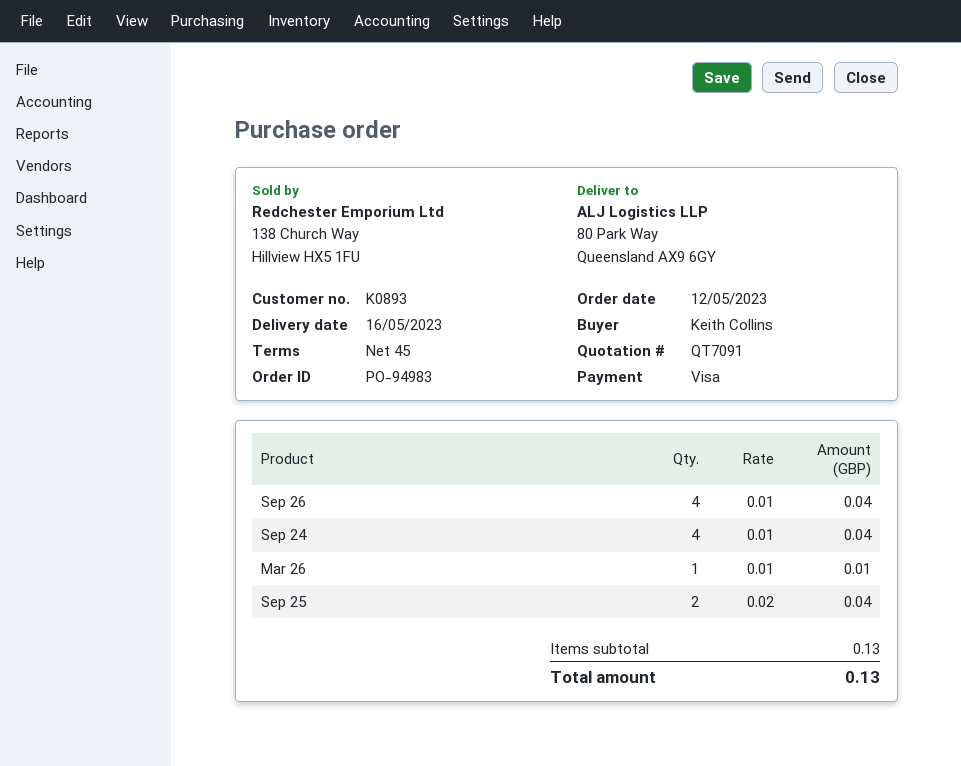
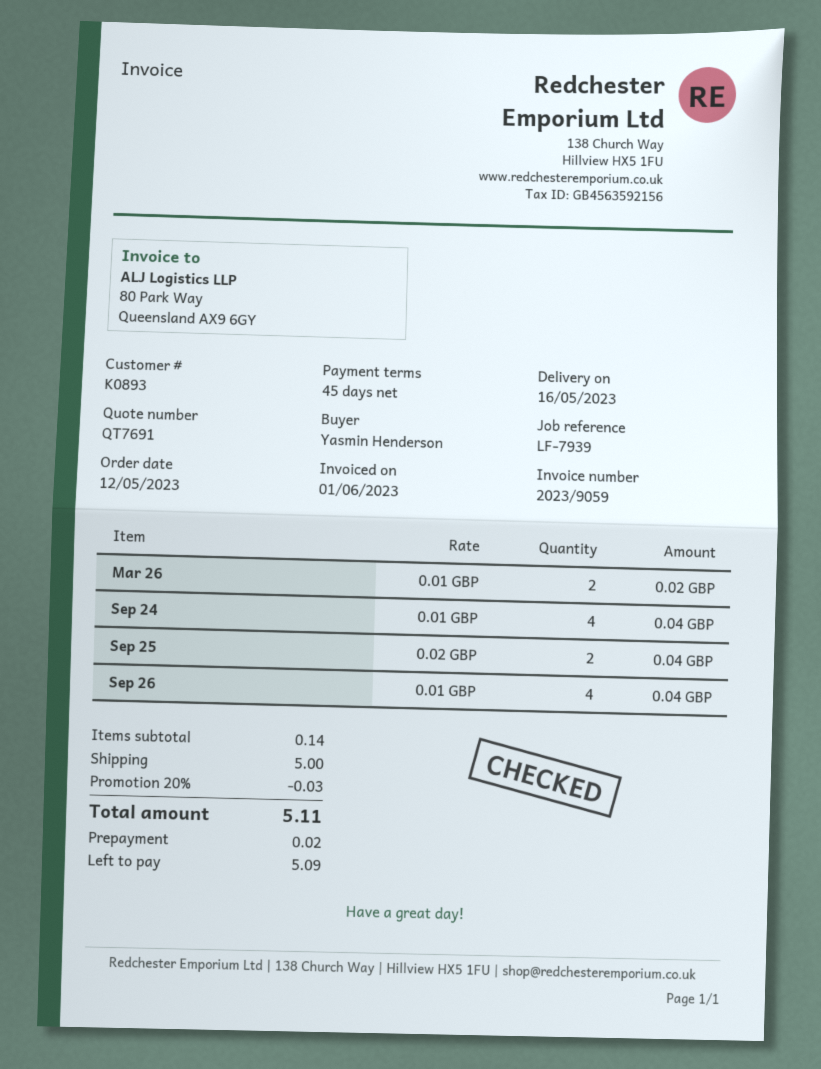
quote number: QT7091 -> QT7691
ordered by: Keith Collins -> Yasmin Henderson
Mar 26: 1 x 0.01 = 0.01 -> 2 x 0.01 = 0.02
subtotal: 0.13 -> 0.14
discount: none -> 20% = 0.03
shipping: none -> 5.00
total: 0.13 -> 5.11

